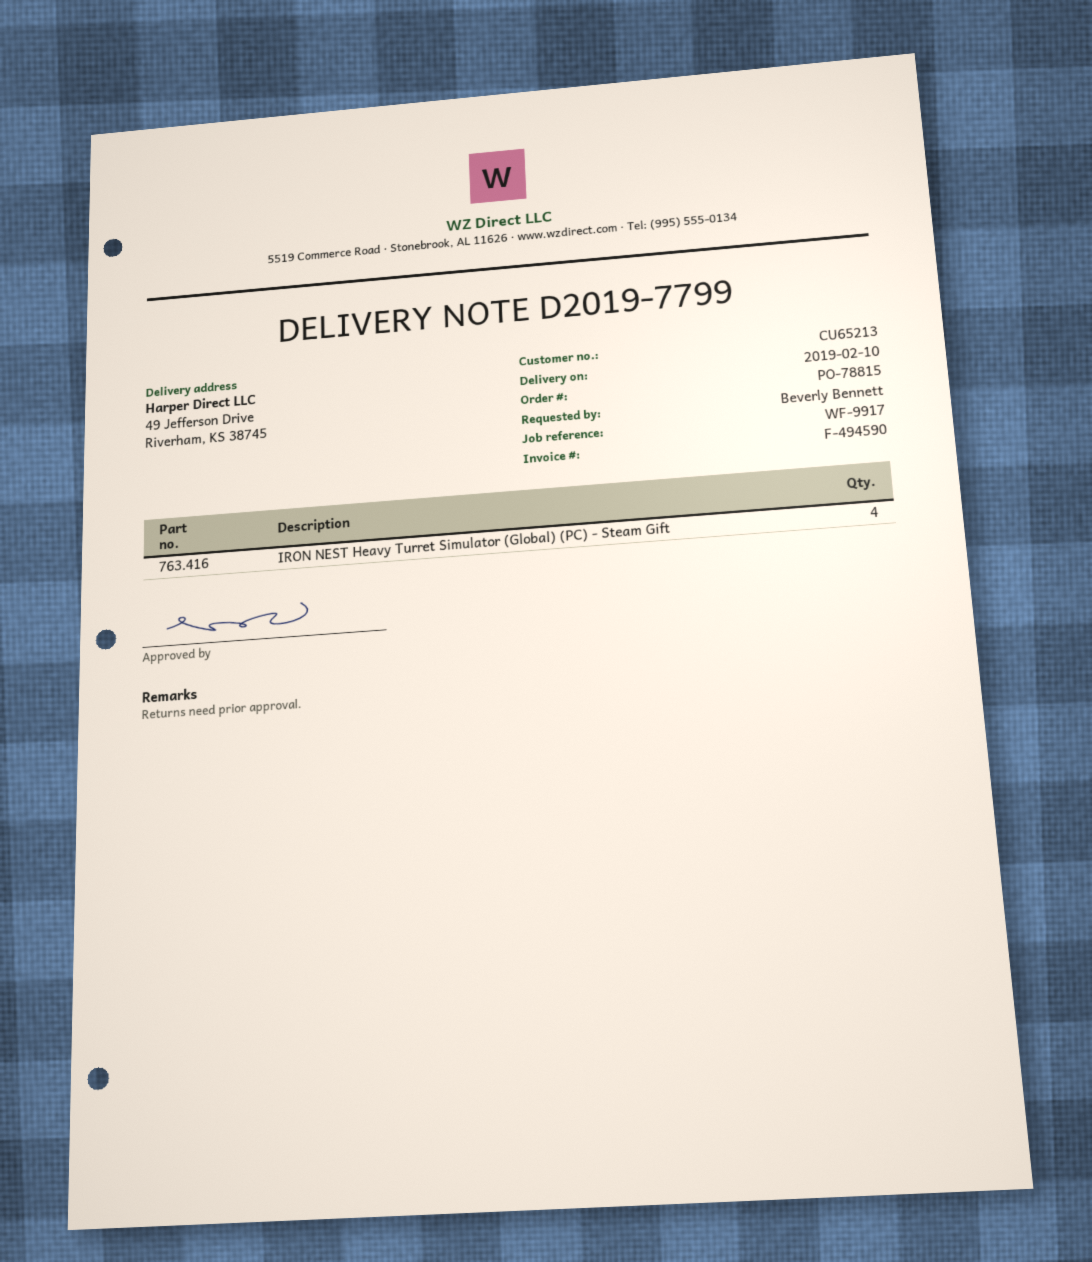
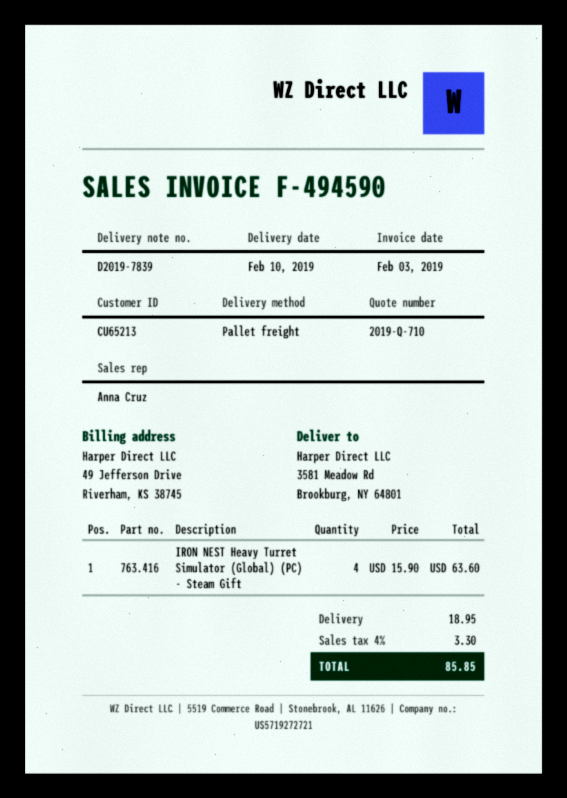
delivery note number: D2019-7799 -> D2019-7839
ship to: 49 Jefferson Drive, Riverham, KS 38745 -> 3581 Meadow Rd, Brookburg, NY 64801

